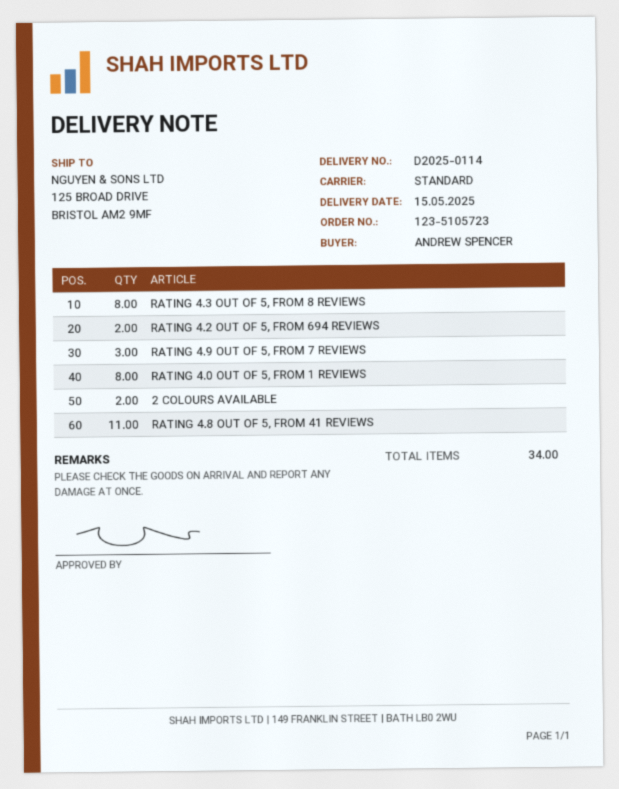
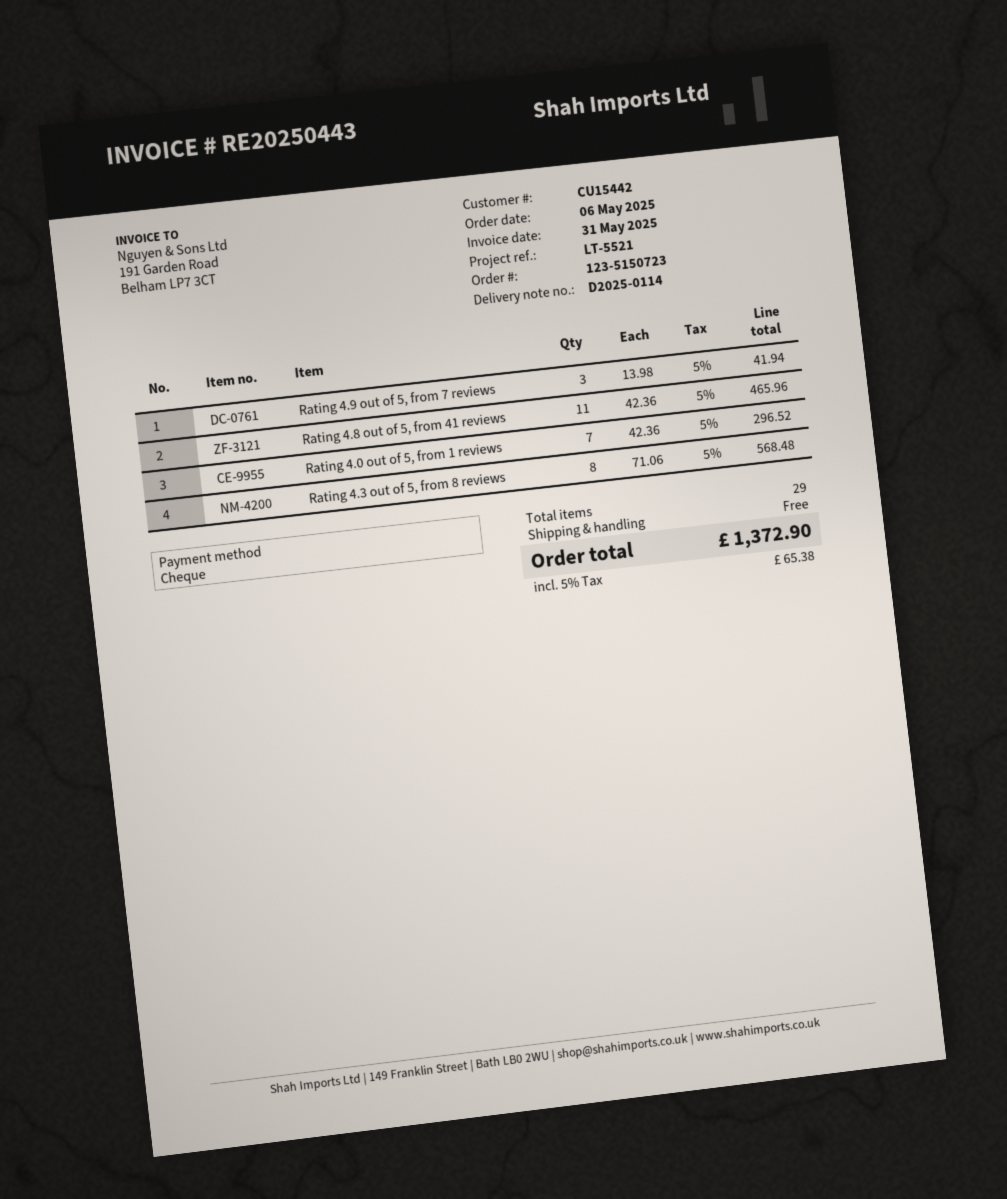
order number: 123-5105723 -> 123-5150723
RATING 4.2 OUT OF 5, FROM 694 REVIEWS: 2 -> none
RATING 4.0 OUT OF 5, FROM 1 REVIEWS: 8 -> 7
2 COLOURS AVAILABLE: 2 -> none
total quantity: 34 -> 29

